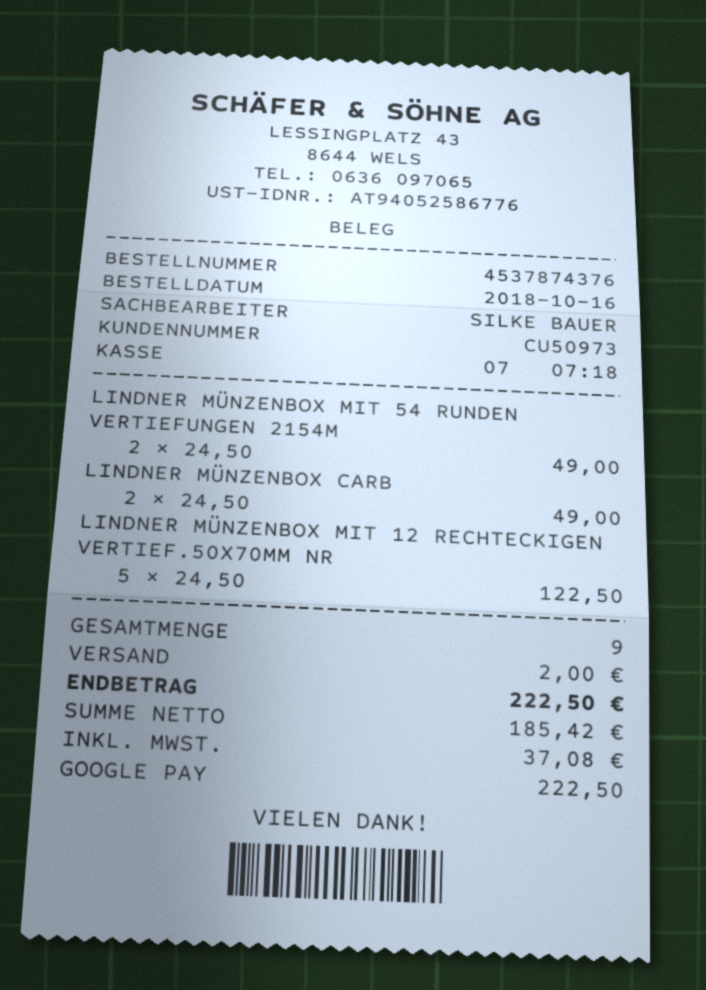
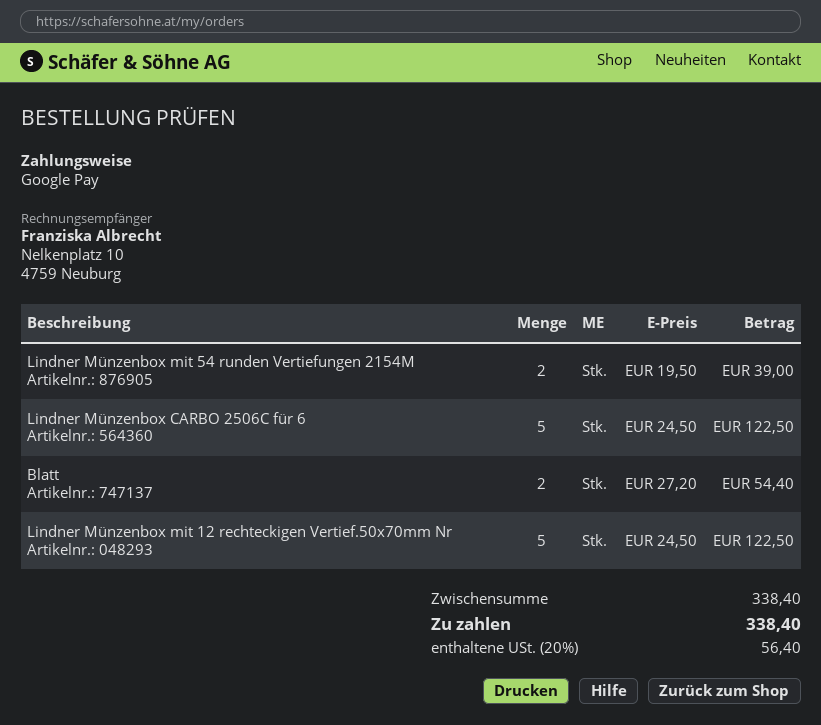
LINDNER MÜNZENBOX MIT 54 RUNDEN VERTIEFUNGEN 2154M: 2 x 24.50 = 49.00 -> 2 x 19.50 = 39.00
LINDNER MÜNZENBOX CARB: 2 x 24.50 = 49.00 -> 5 x 24.50 = 122.50
Blatt: none -> 2 x 27.20 = 54.40
shipping: 2.00 -> none
tax: 37.08 -> 56.40
total: 222.50 -> 338.40

